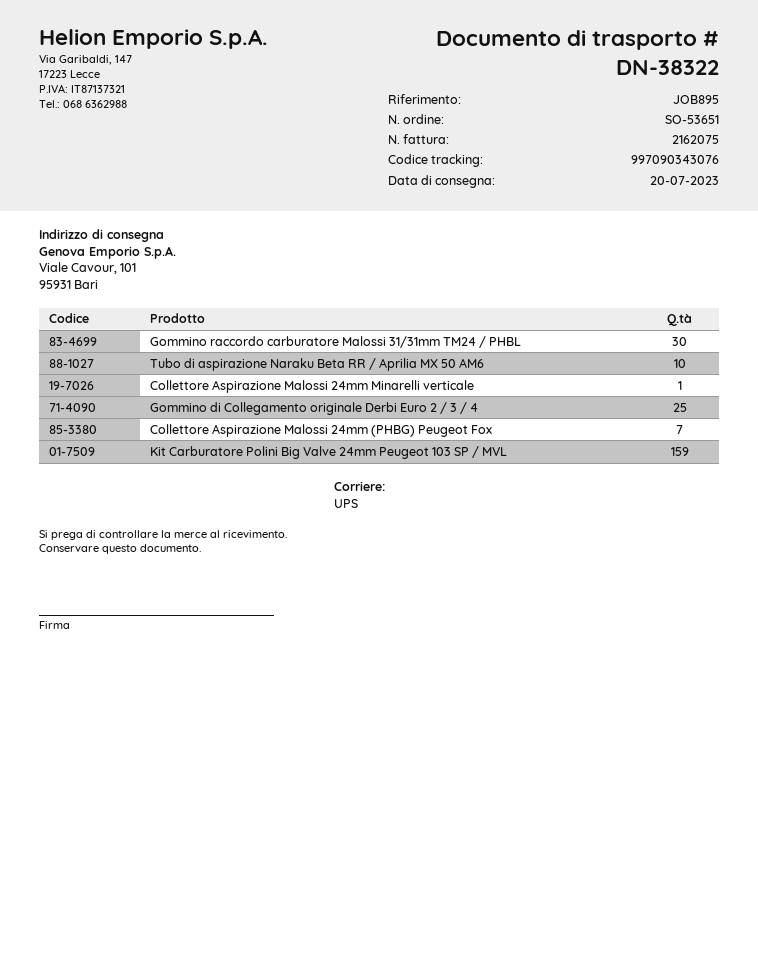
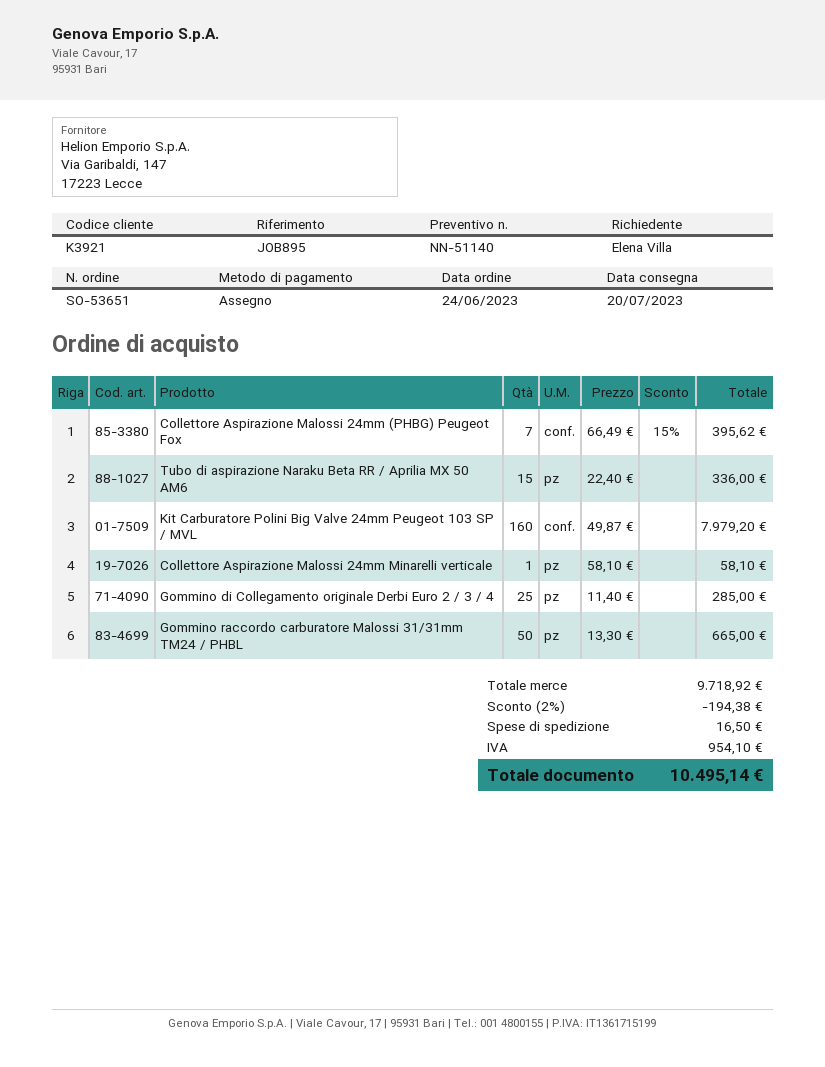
Gommino raccordo carburatore Malossi 31/31mm TM24 / PHBL: 30 -> 50
Tubo di aspirazione Naraku Beta RR / Aprilia MX 50 AM6: 10 -> 15
Kit Carburatore Polini Big Valve 24mm Peugeot 103 SP / MVL: 159 -> 160

